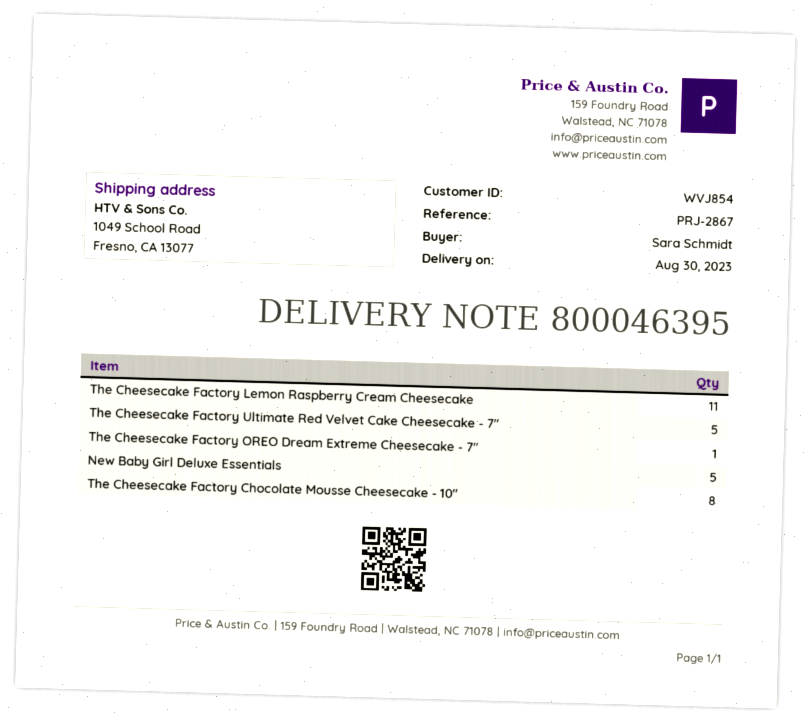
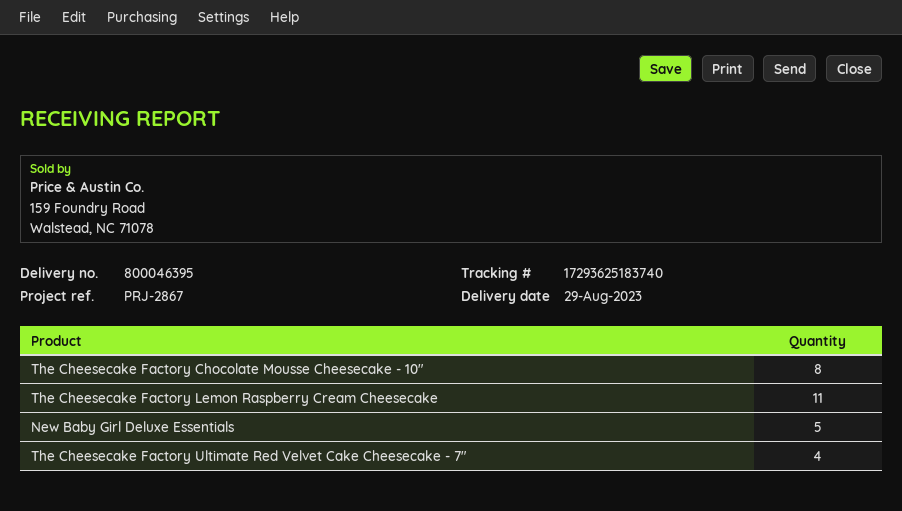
delivery date: 2023-08-30 -> 2023-08-29
The Cheesecake Factory Ultimate Red Velvet Cake Cheesecake - 7": 5 -> 4
The Cheesecake Factory OREO Dream Extreme Cheesecake - 7": 1 -> none

